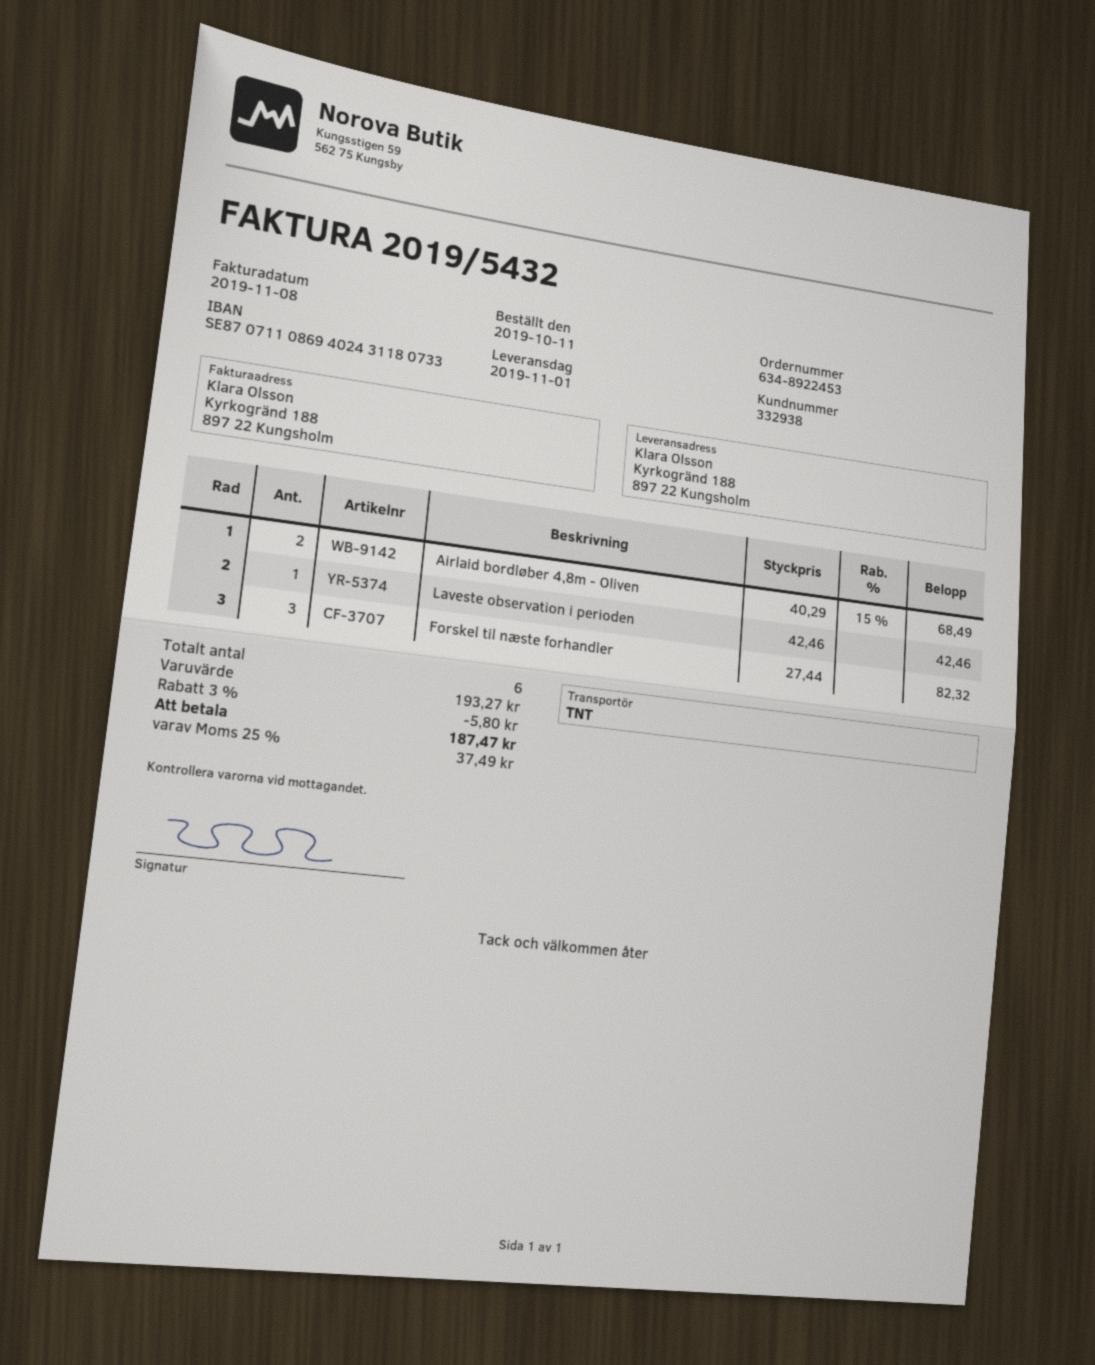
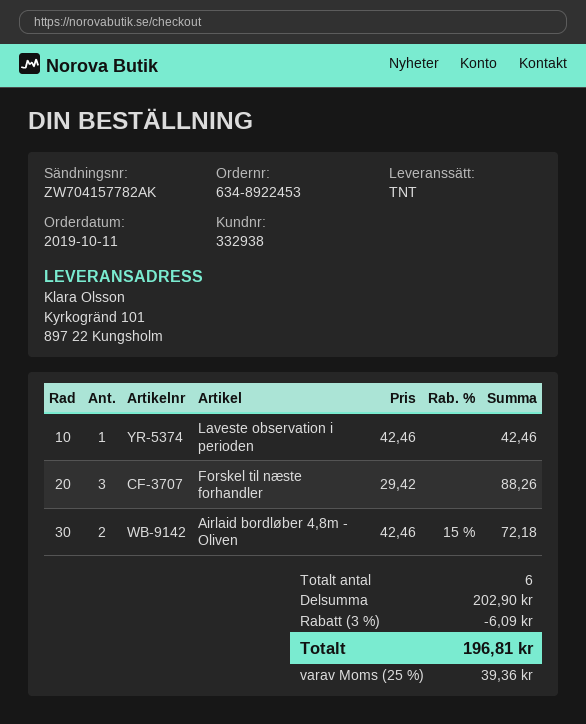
ship to: Kyrkogränd 188, 897 22 Kungsholm -> Kyrkogränd 101, 897 22 Kungsholm
Airlaid bordløber 4,8m - Oliven: 2 x 40.29 - 15% = 68.49 -> 2 x 42.46 - 15% = 72.18
Forskel til næste forhandler: 3 x 27.44 = 82.32 -> 3 x 29.42 = 88.26
subtotal: 193.27 -> 202.90
discount: 3% = 5.80 -> 3% = 6.09
tax: 25% = 37.49 -> 25% = 39.36
total: 187.47 -> 196.81

